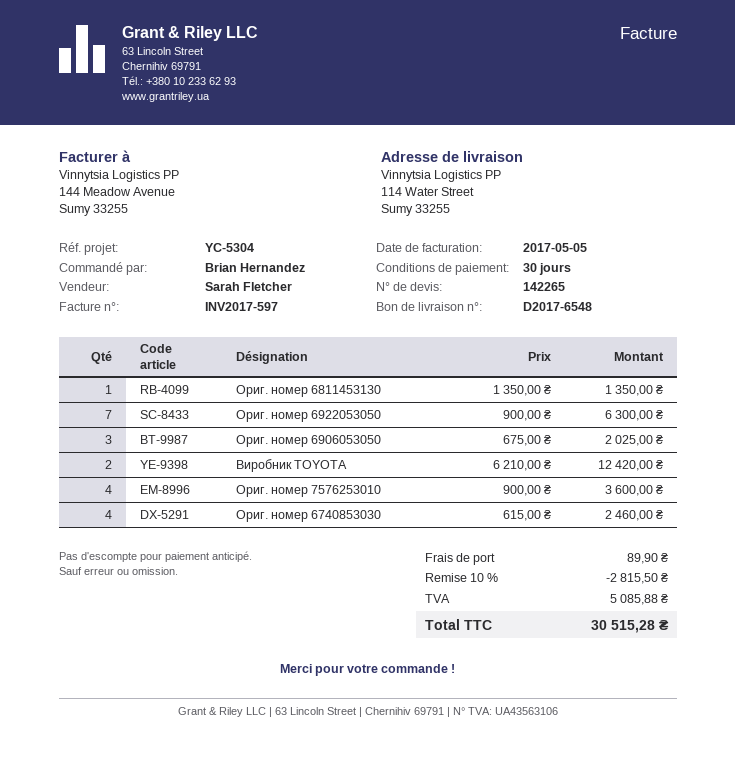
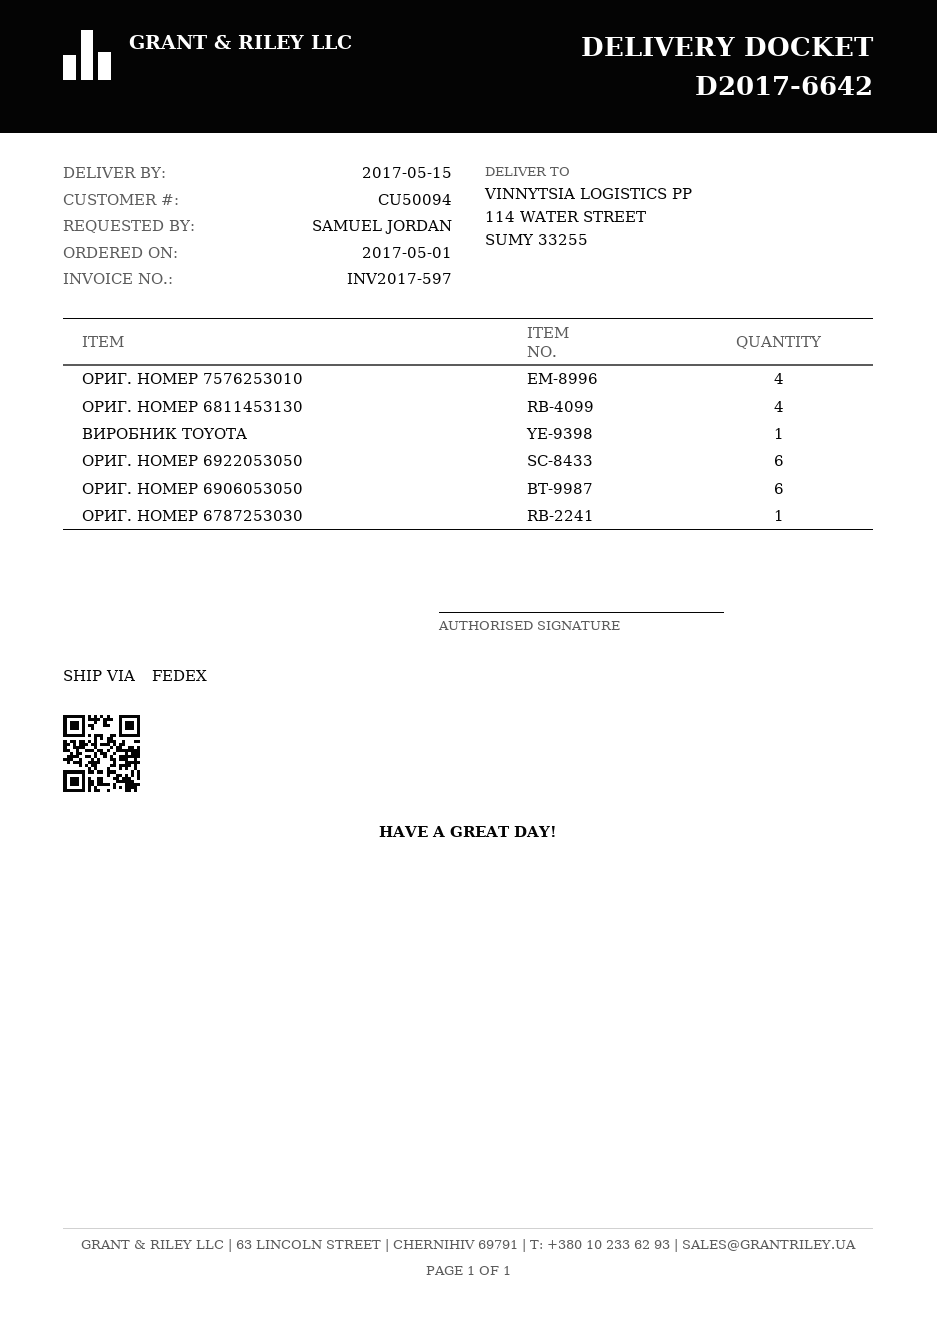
delivery note number: D2017-6548 -> D2017-6642
ordered by: Brian Hernandez -> SAMUEL JORDAN
Ориг. номер 6811453130: 1 -> 4
Ориг. номер 6922053050: 7 -> 6
Ориг. номер 6906053050: 3 -> 6
Виробник TOYOTA: 2 -> 1
Ориг. номер 6740853030: 4 -> none
ОРИГ. НОМЕР 6787253030: none -> 1

